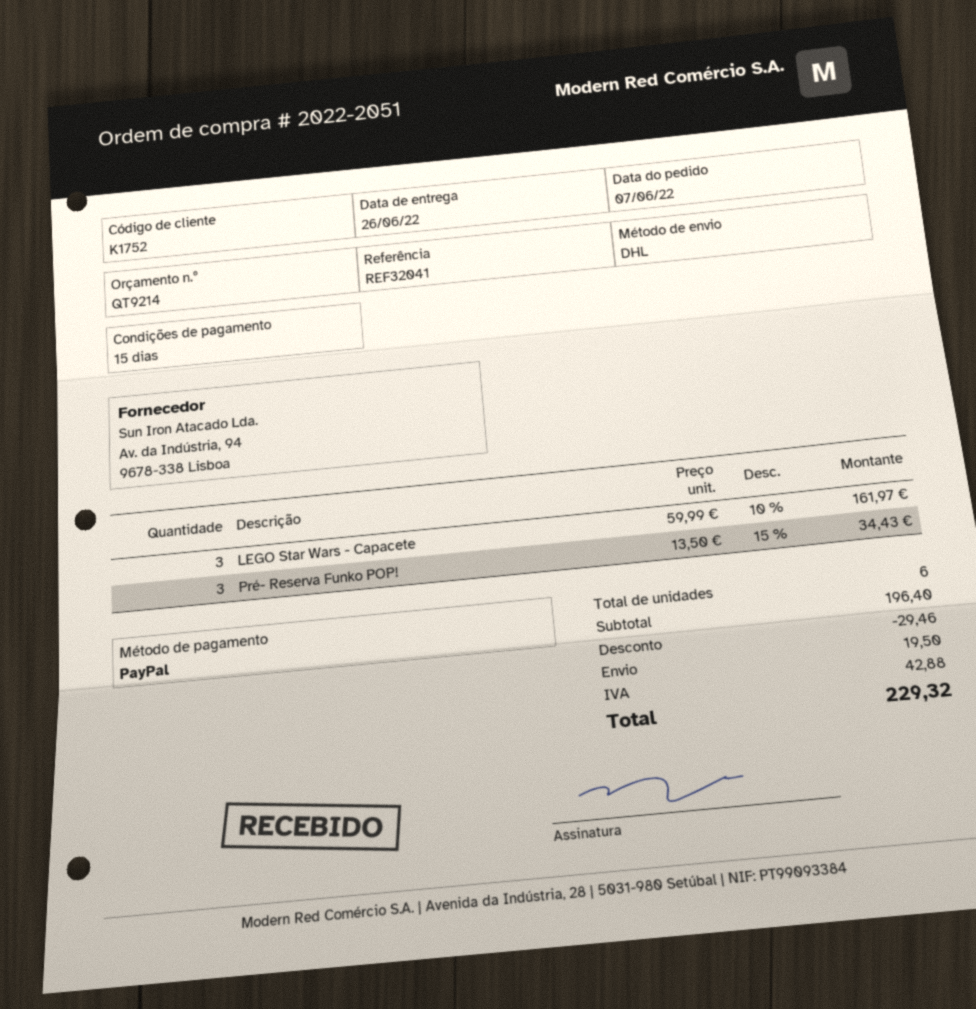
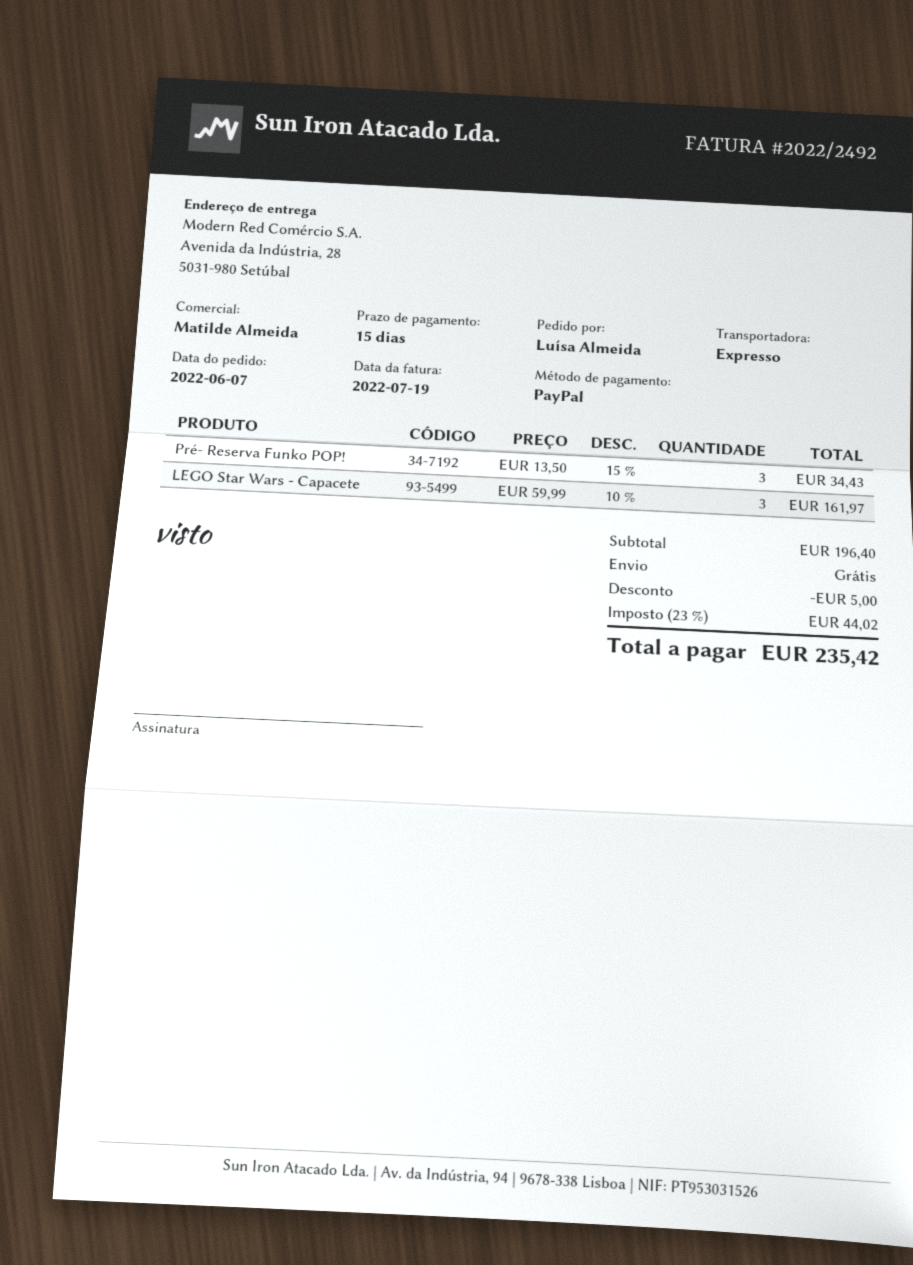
shipping method: DHL -> express
discount: 29.46 -> 5.00
shipping: 19.50 -> 0.00
tax: 42.88 -> 44.02
total: 229.32 -> 235.42

